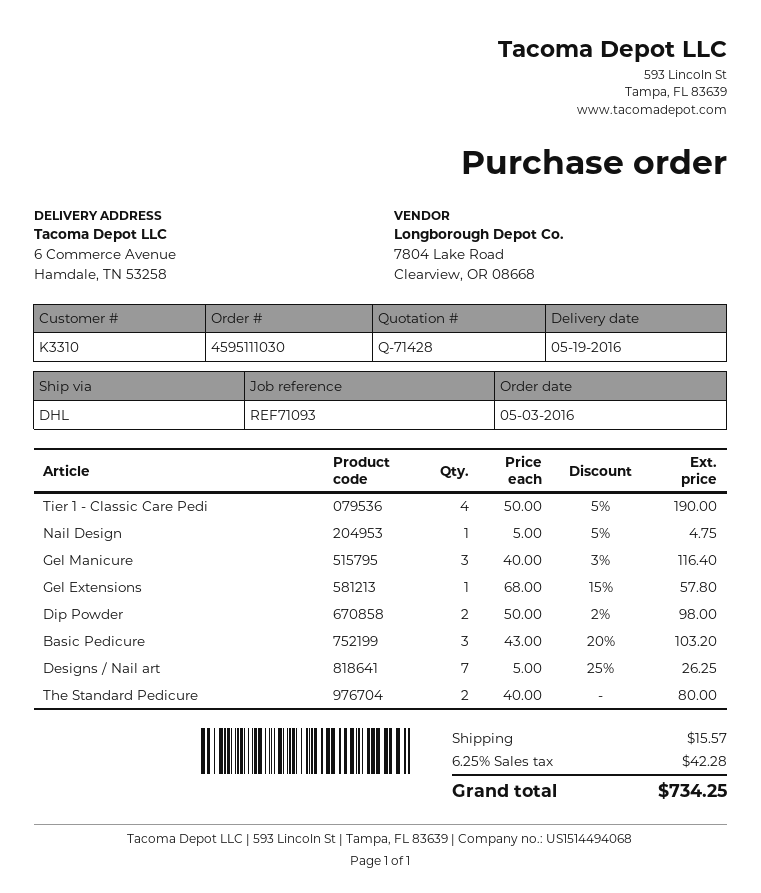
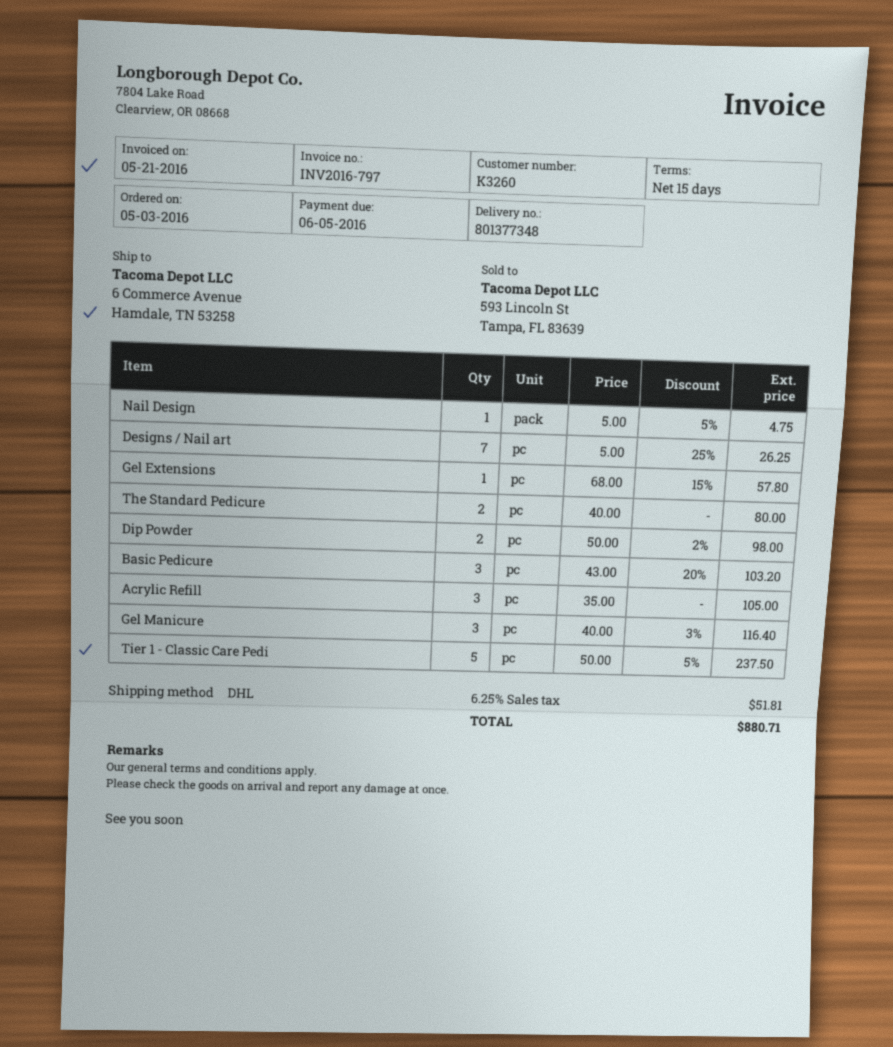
customer number: K3310 -> K3260
Tier 1 - Classic Care Pedi: 4 x 50.00 - 5% = 190.00 -> 5 x 50.00 - 5% = 237.50
Acrylic Refill: none -> 3 x 35.00 = 105.00
shipping: 15.57 -> none
tax: 6.25% = 42.28 -> 6.25% = 51.81
total: 734.25 -> 880.71

